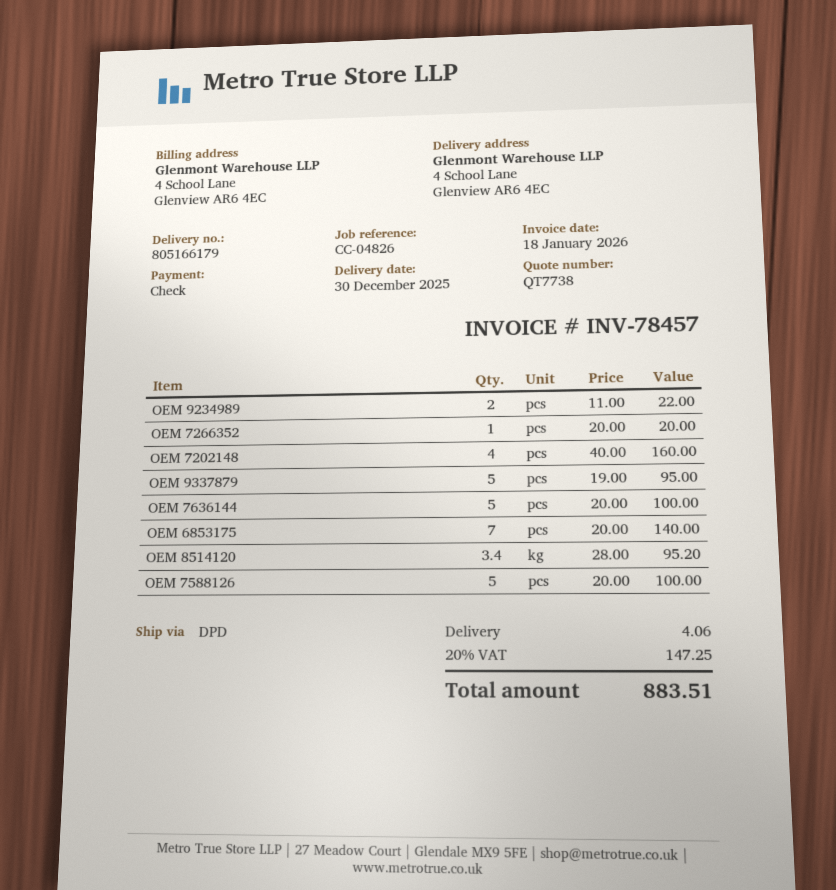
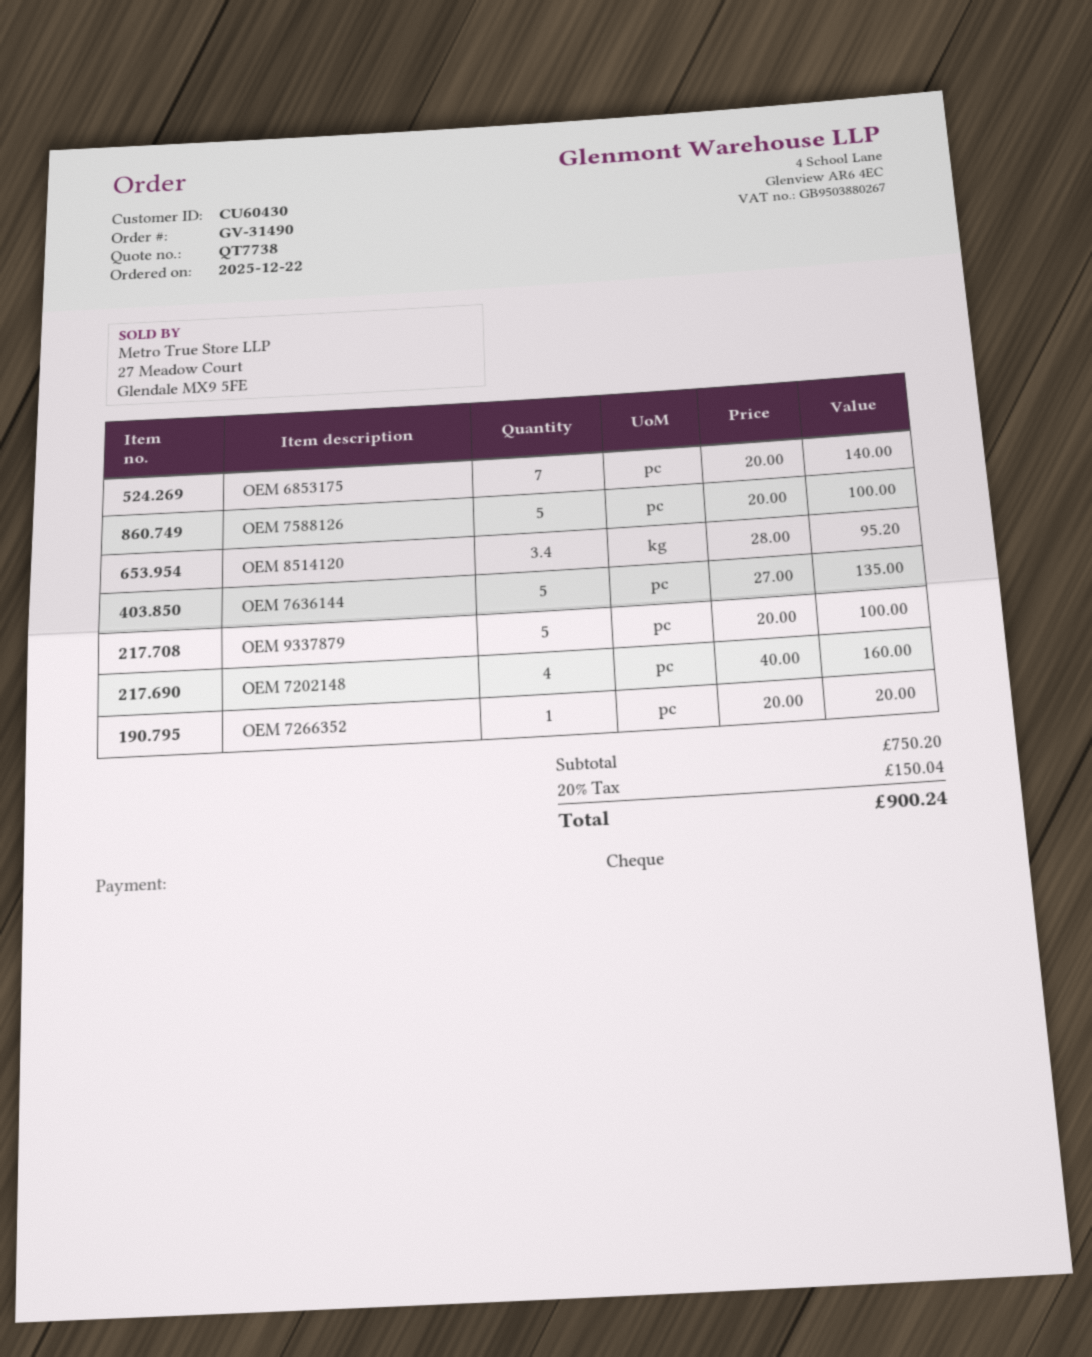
OEM 9234989: 2 x 11.00 = 22.00 -> none
OEM 9337879: 5 x 19.00 = 95.00 -> 5 x 20.00 = 100.00
OEM 7636144: 5 x 20.00 = 100.00 -> 5 x 27.00 = 135.00
shipping: 4.06 -> none
tax: 20% = 147.25 -> 20% = 150.04
total: 883.51 -> 900.24

